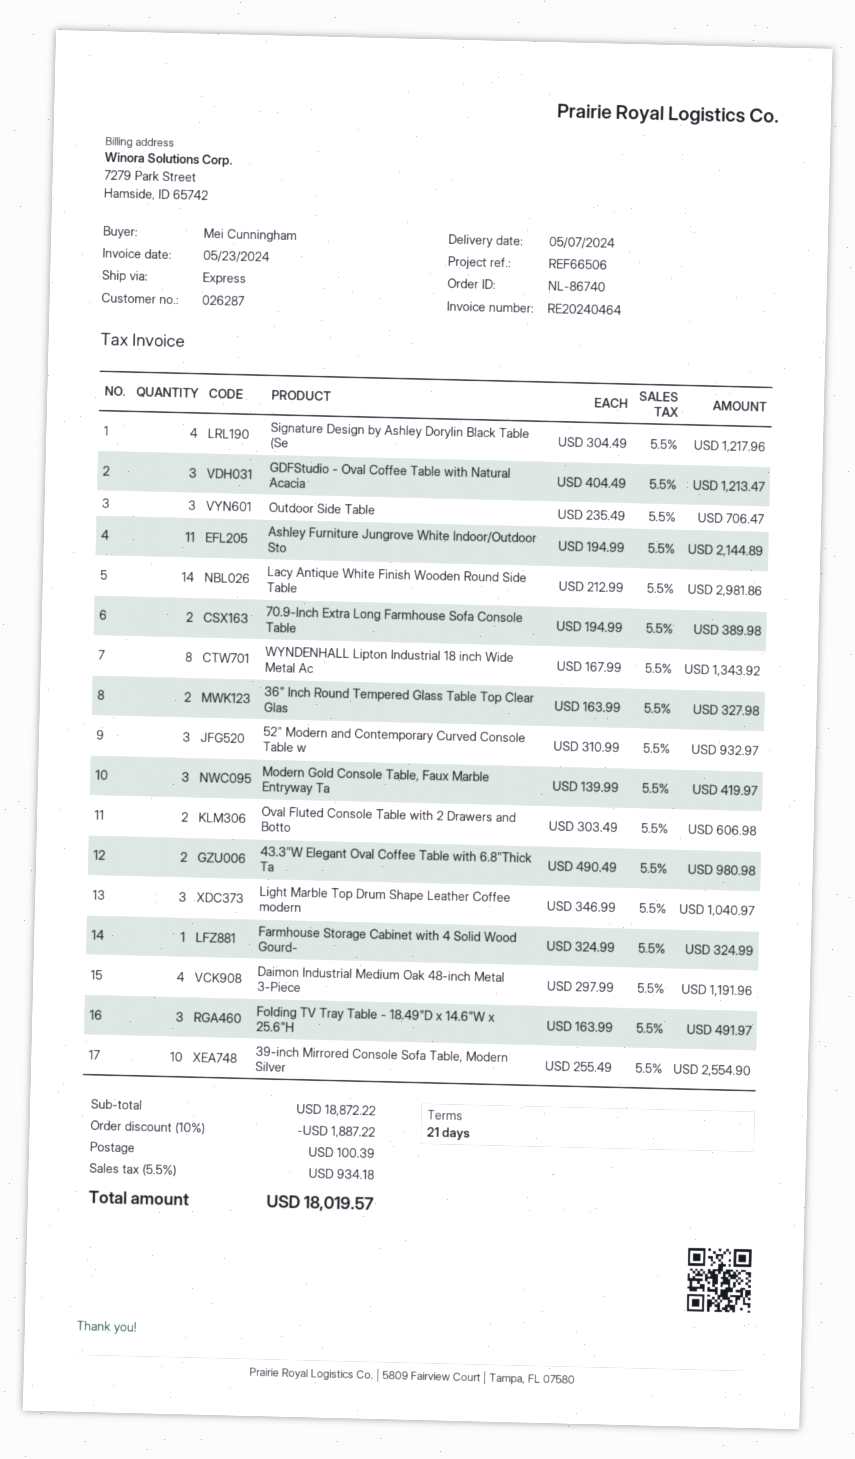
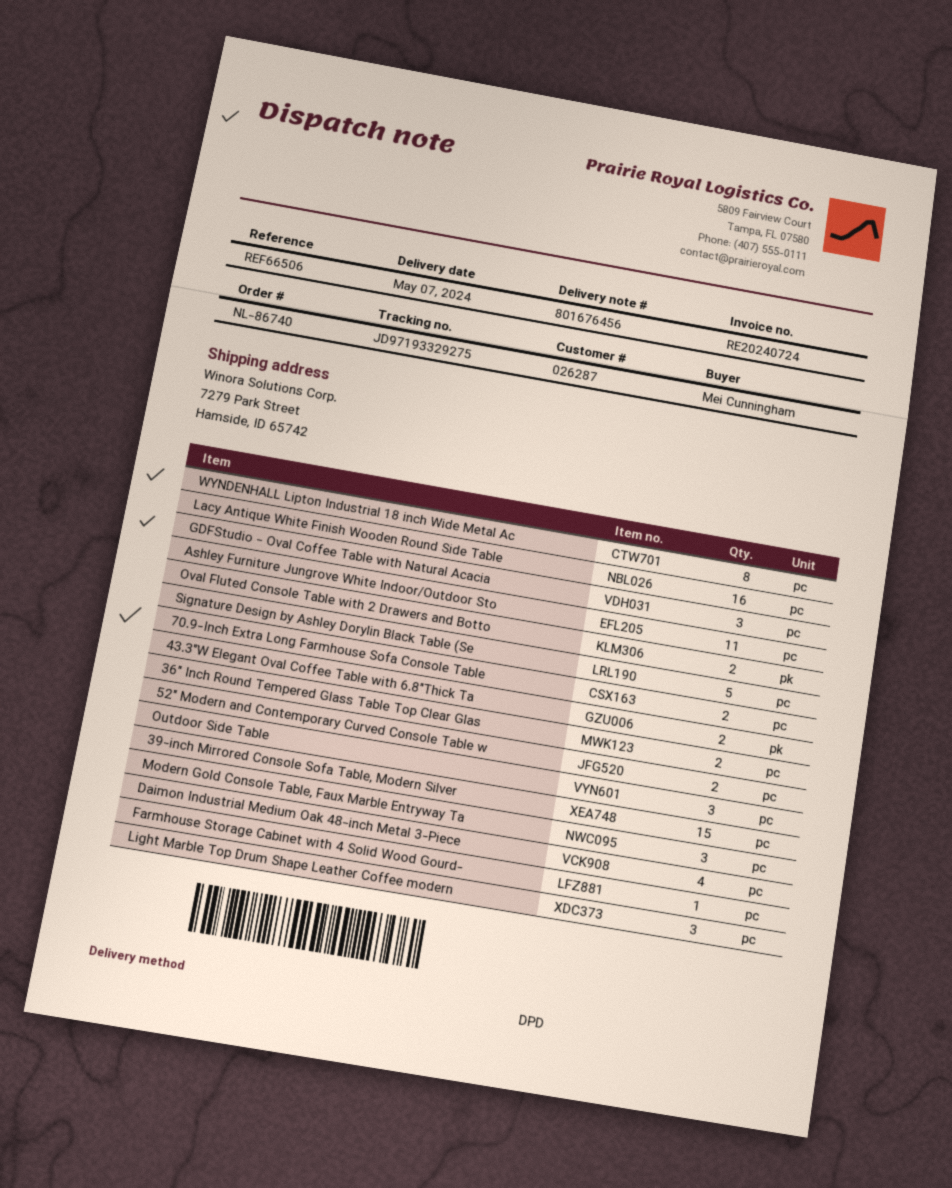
invoice number: RE20240464 -> RE20240724
shipping method: express -> DPD
Signature Design by Ashley Dorylin Black Table (Se: 4 -> 5
Lacy Antique White Finish Wooden Round Side Table: 14 -> 16
52" Modern and Contemporary Curved Console Table w: 3 -> 2
Folding TV Tray Table - 18.49"D x 14.6"W x 25.6"H: 3 -> none
39-inch Mirrored Console Sofa Table, Modern Silver: 10 -> 15

